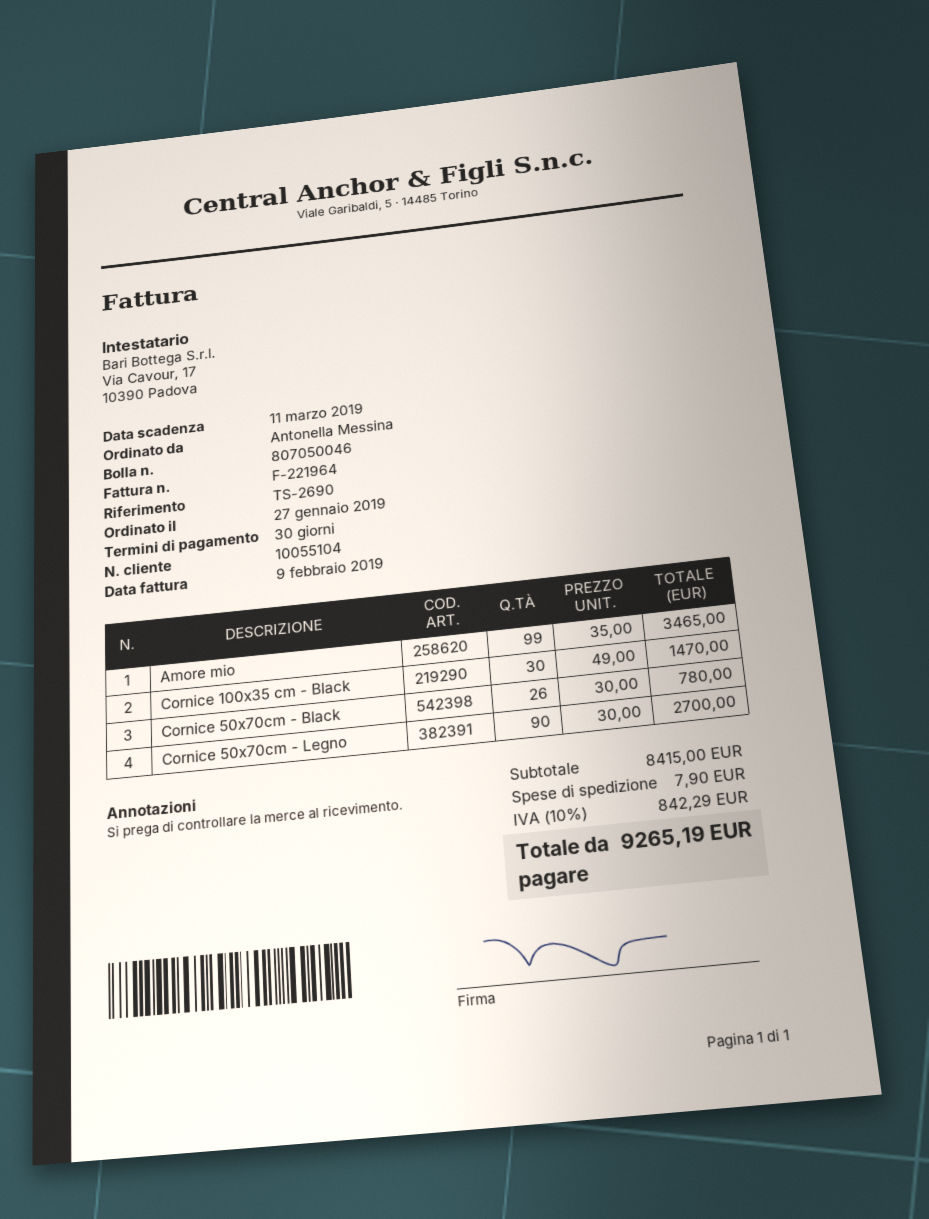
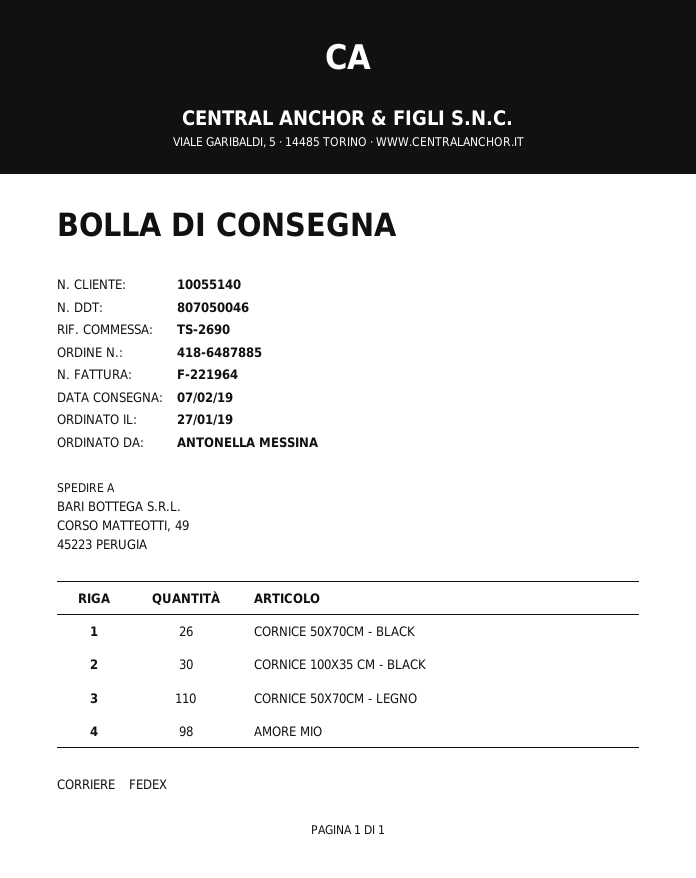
customer number: 10055104 -> 10055140
Amore mio: 99 -> 98
Cornice 50x70cm - Legno: 90 -> 110

